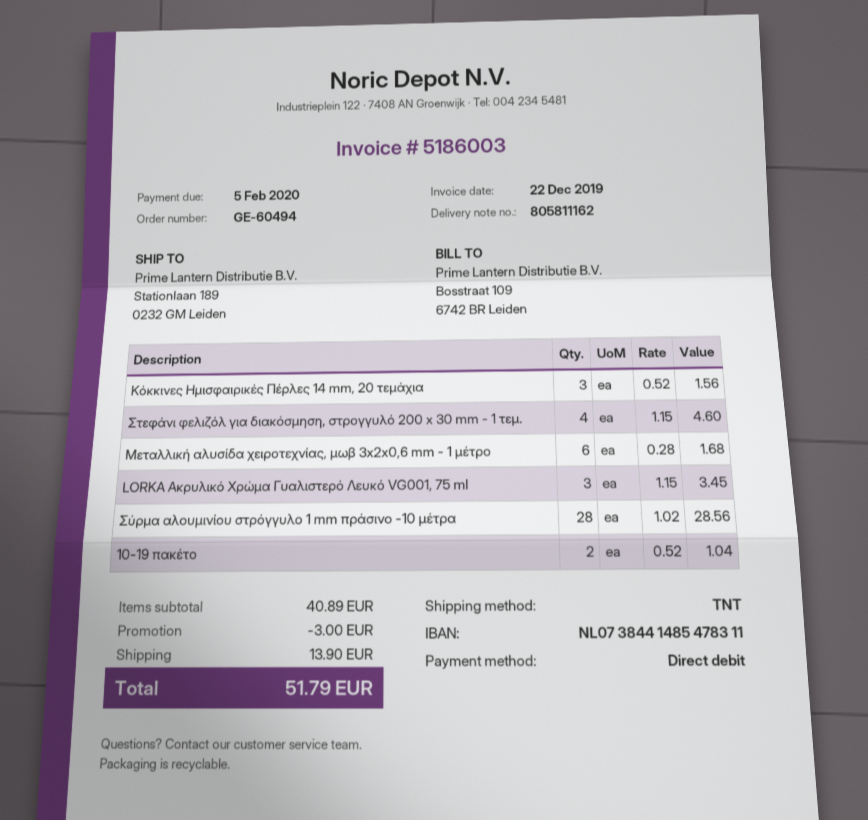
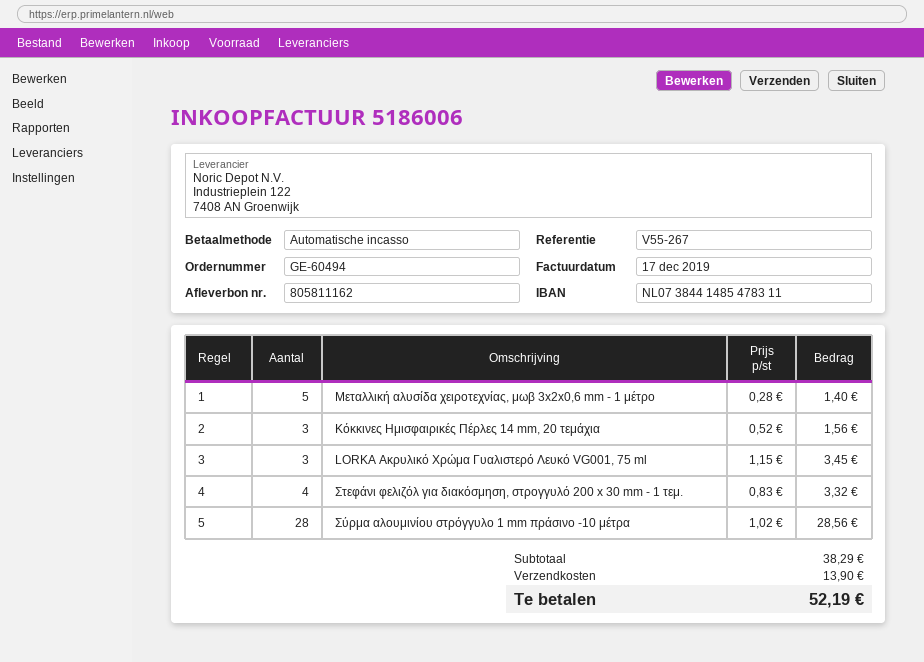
invoice number: 5186003 -> 5186006
invoice date: 2019-12-22 -> 2019-12-17
Στεφάνι φελιζόλ για διακόσμηση, στρογγυλό 200 x 30 mm - 1 τεμ.: 4 x 1.15 = 4.60 -> 4 x 0.83 = 3.32
Μεταλλική αλυσίδα χειροτεχνίας, μωβ 3x2x0,6 mm - 1 μέτρο: 6 x 0.28 = 1.68 -> 5 x 0.28 = 1.40
10-19 πακέτο: 2 x 0.52 = 1.04 -> none
subtotal: 40.89 -> 38.29
discount: 3.00 -> none
total: 51.79 -> 52.19

